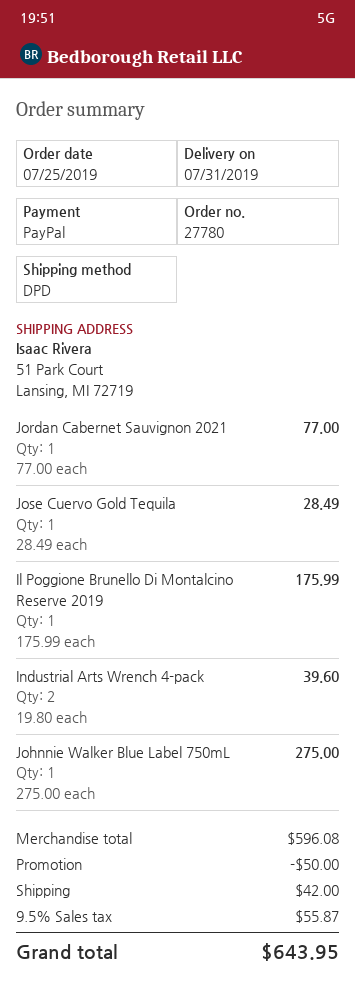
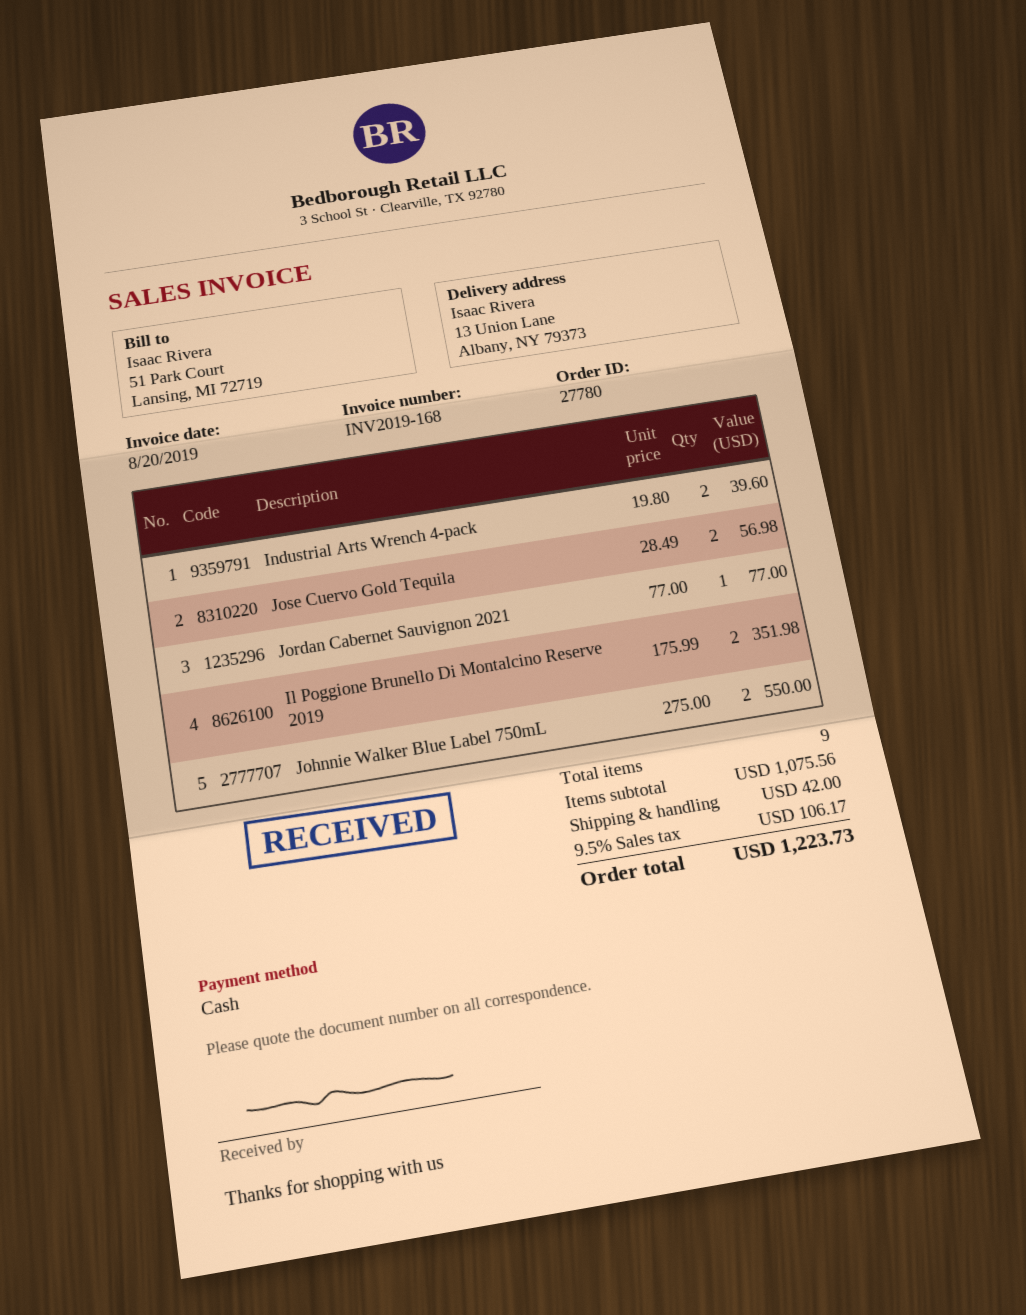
payment method: PayPal -> cash
ship to: 51 Park Court, Lansing, MI 72719 -> 13 Union Lane, Albany, NY 79373
Jose Cuervo Gold Tequila: 1 x 28.49 = 28.49 -> 2 x 28.49 = 56.98
Il Poggione Brunello Di Montalcino Reserve 2019: 1 x 175.99 = 175.99 -> 2 x 175.99 = 351.98
Johnnie Walker Blue Label 750mL: 1 x 275.00 = 275.00 -> 2 x 275.00 = 550.00
subtotal: 596.08 -> 1075.56
discount: 50.00 -> none
tax: 9.5% = 55.87 -> 9.5% = 106.17
total: 643.95 -> 1223.73

